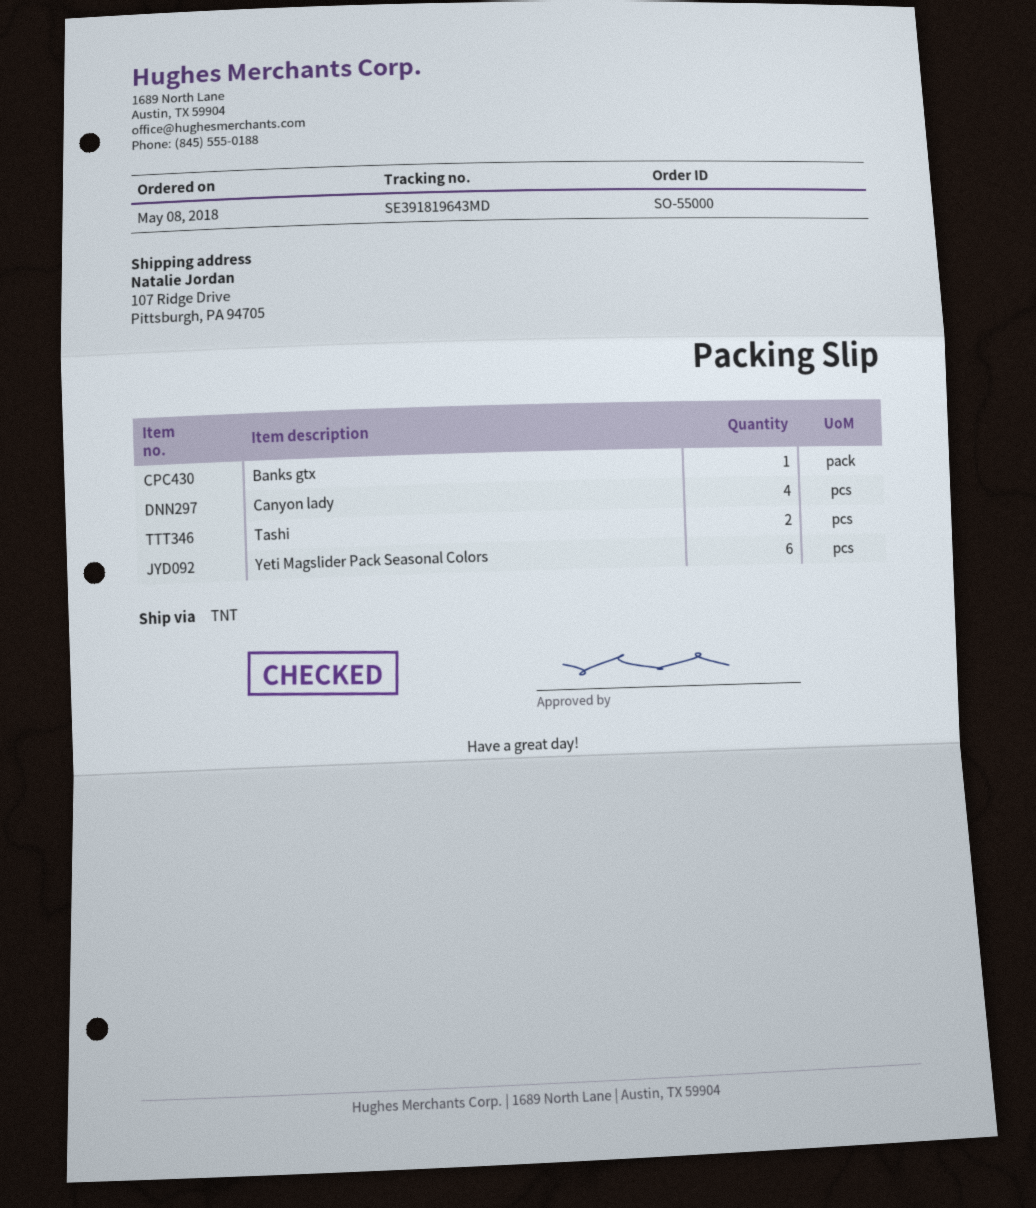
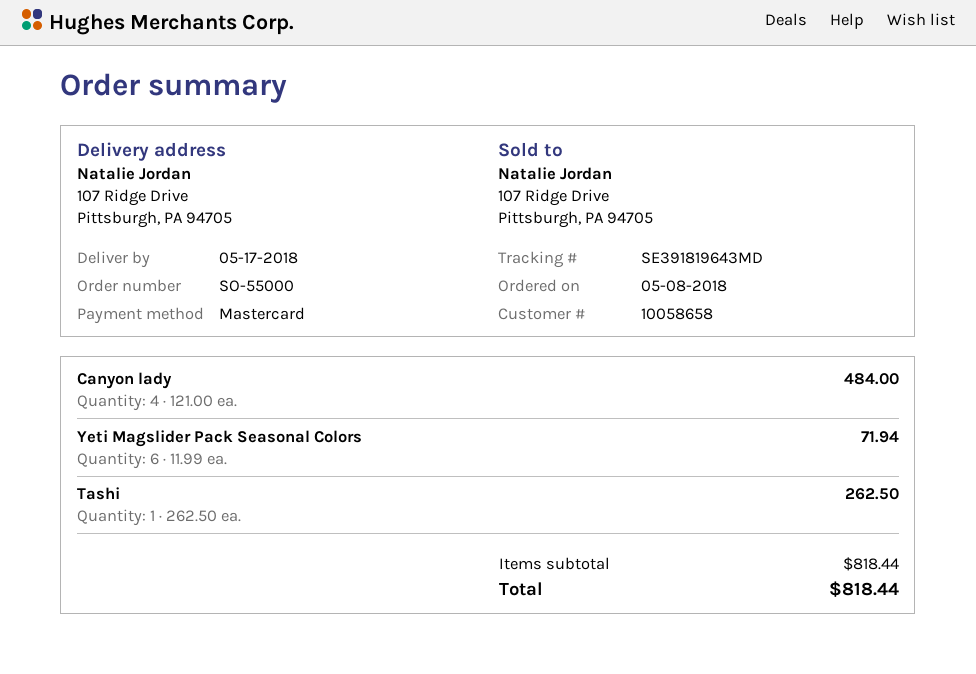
Banks gtx: 1 -> none
Tashi: 2 -> 1

